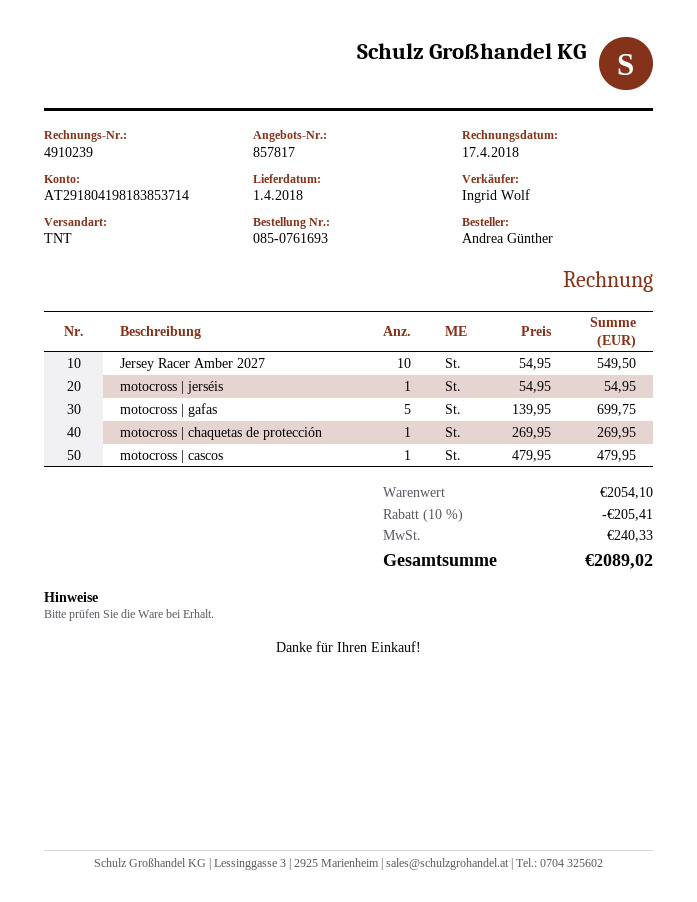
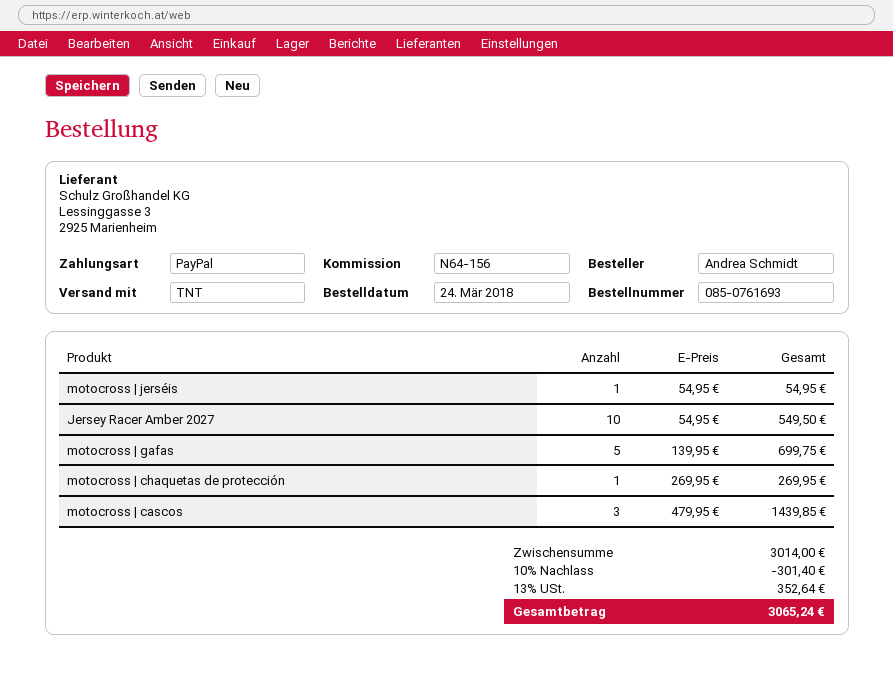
ordered by: Andrea Günther -> Andrea Schmidt
motocross | cascos: 1 x 479.95 = 479.95 -> 3 x 479.95 = 1439.85
subtotal: 2054.10 -> 3014.00
discount: 10% = 205.41 -> 10% = 301.40
tax: 240.33 -> 352.64
total: 2089.02 -> 3065.24

